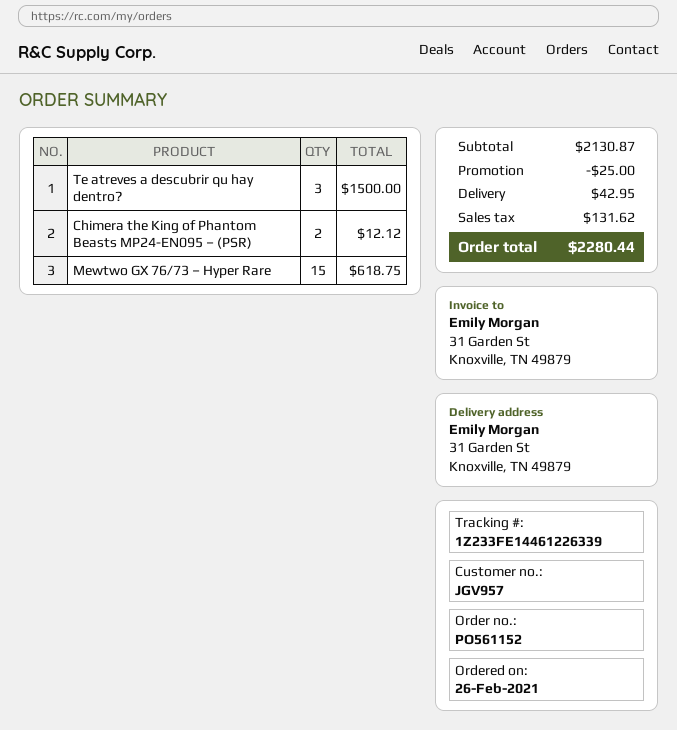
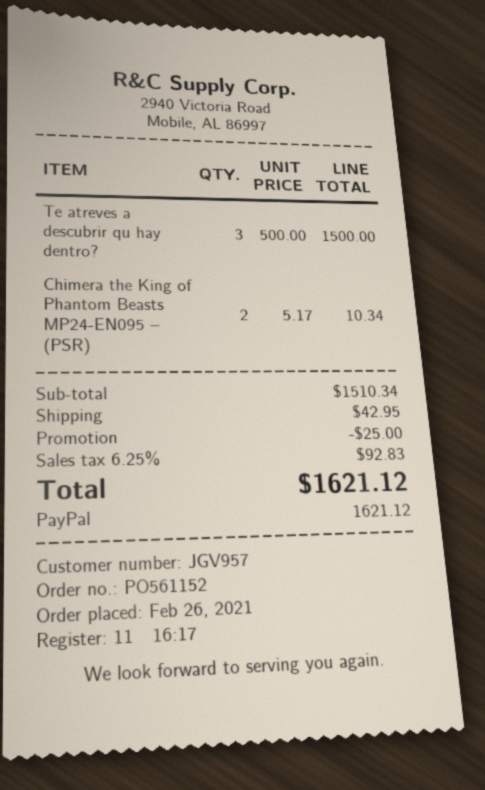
Chimera the King of Phantom Beasts MP24-EN095 – (PSR): 2 for 12.12 -> 2 for 10.34
Mewtwo GX 76/73 – Hyper Rare: 15 for 618.75 -> none
subtotal: 2130.87 -> 1510.34
tax: 131.62 -> 92.83
total: 2280.44 -> 1621.12

